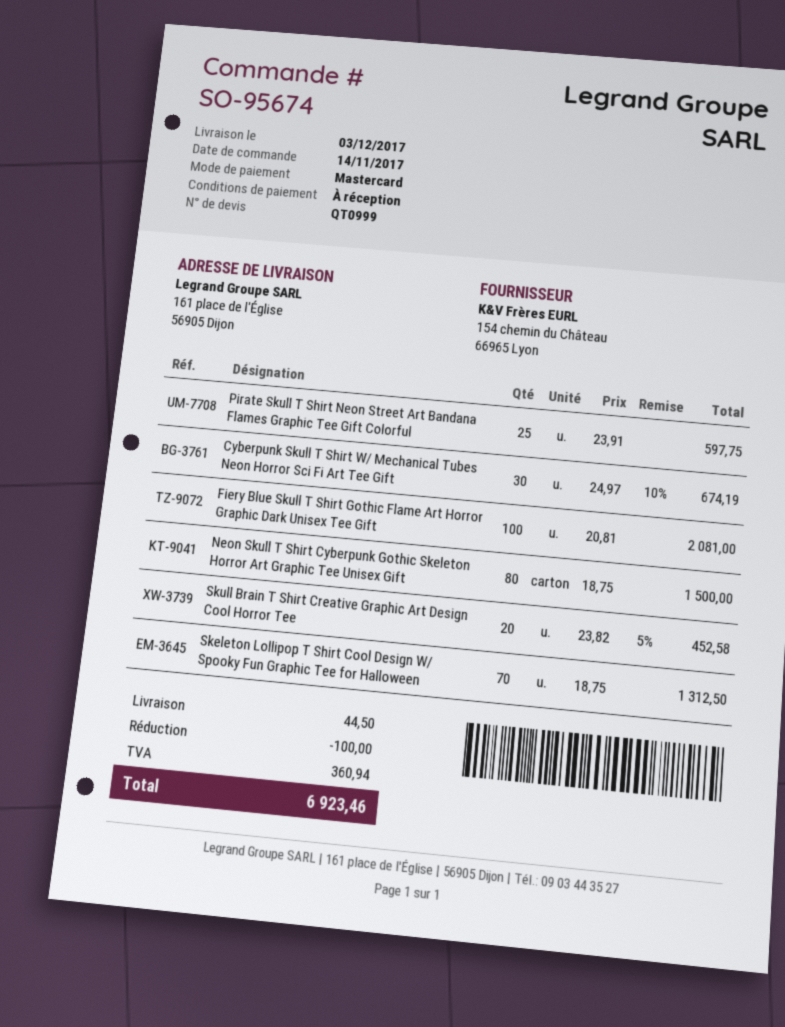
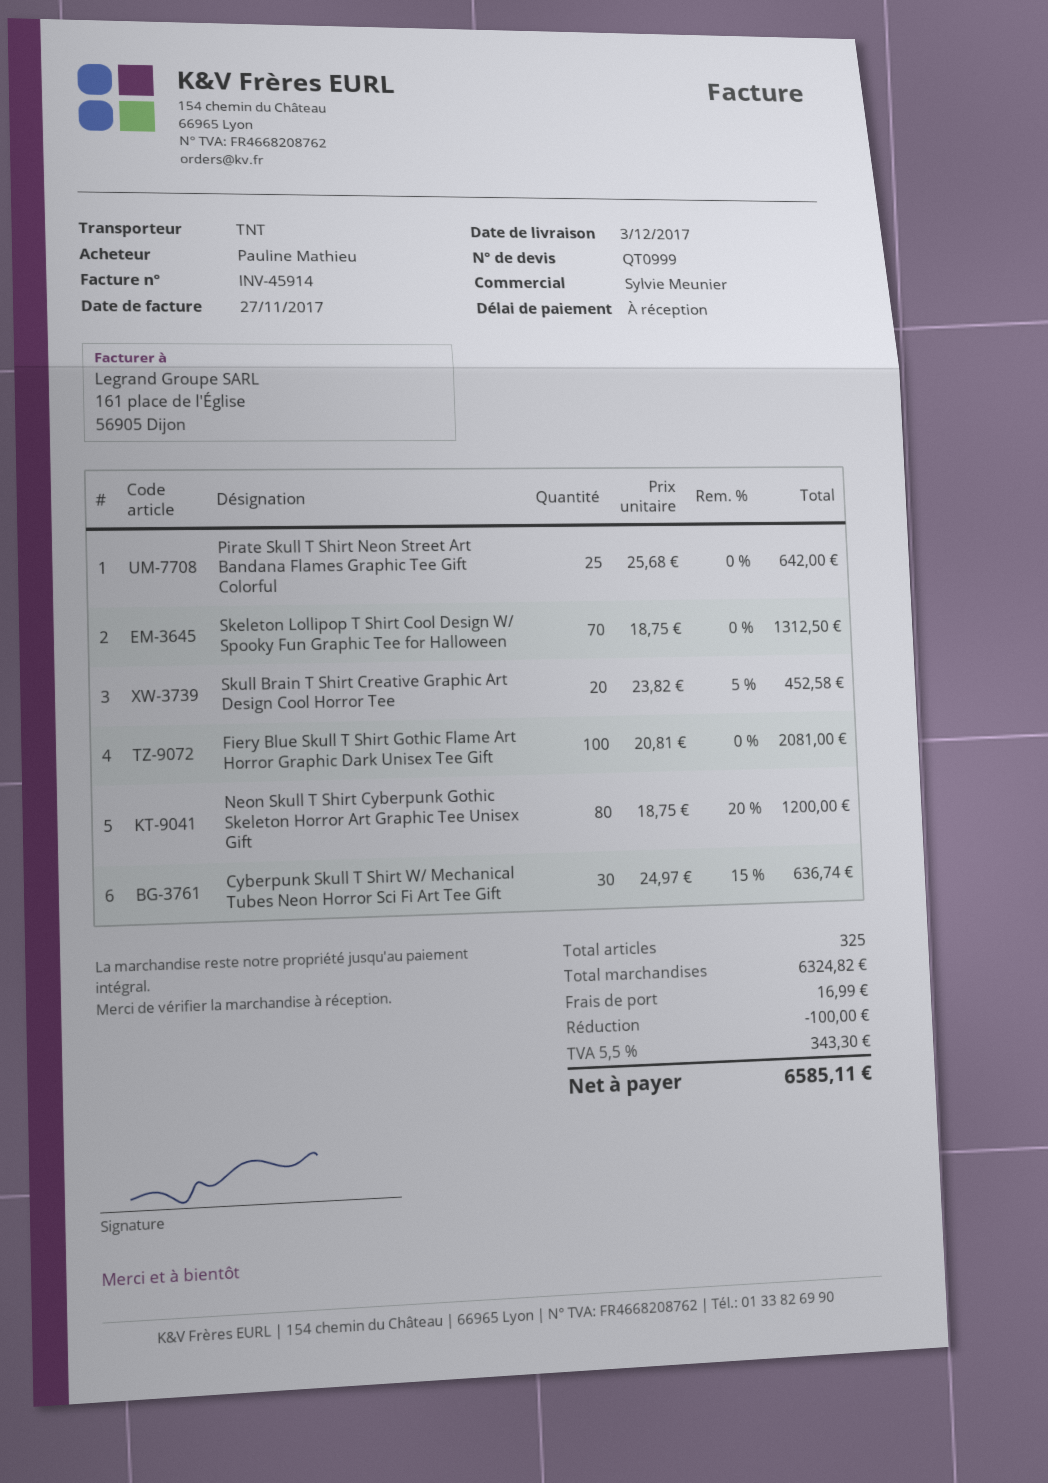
Pirate Skull T Shirt Neon Street Art Bandana Flames Graphic Tee Gift Colorful: 25 x 23.91 = 597.75 -> 25 x 25.68 = 642.00
Cyberpunk Skull T Shirt W/ Mechanical Tubes Neon Horror Sci Fi Art Tee Gift: 30 x 24.97 - 10% = 674.19 -> 30 x 24.97 - 15% = 636.74
Neon Skull T Shirt Cyberpunk Gothic Skeleton Horror Art Graphic Tee Unisex Gift: 80 x 18.75 = 1500.00 -> 80 x 18.75 - 20% = 1200.00
shipping: 44.50 -> 16.99
tax: 360.94 -> 343.30
total: 6923.46 -> 6585.11

